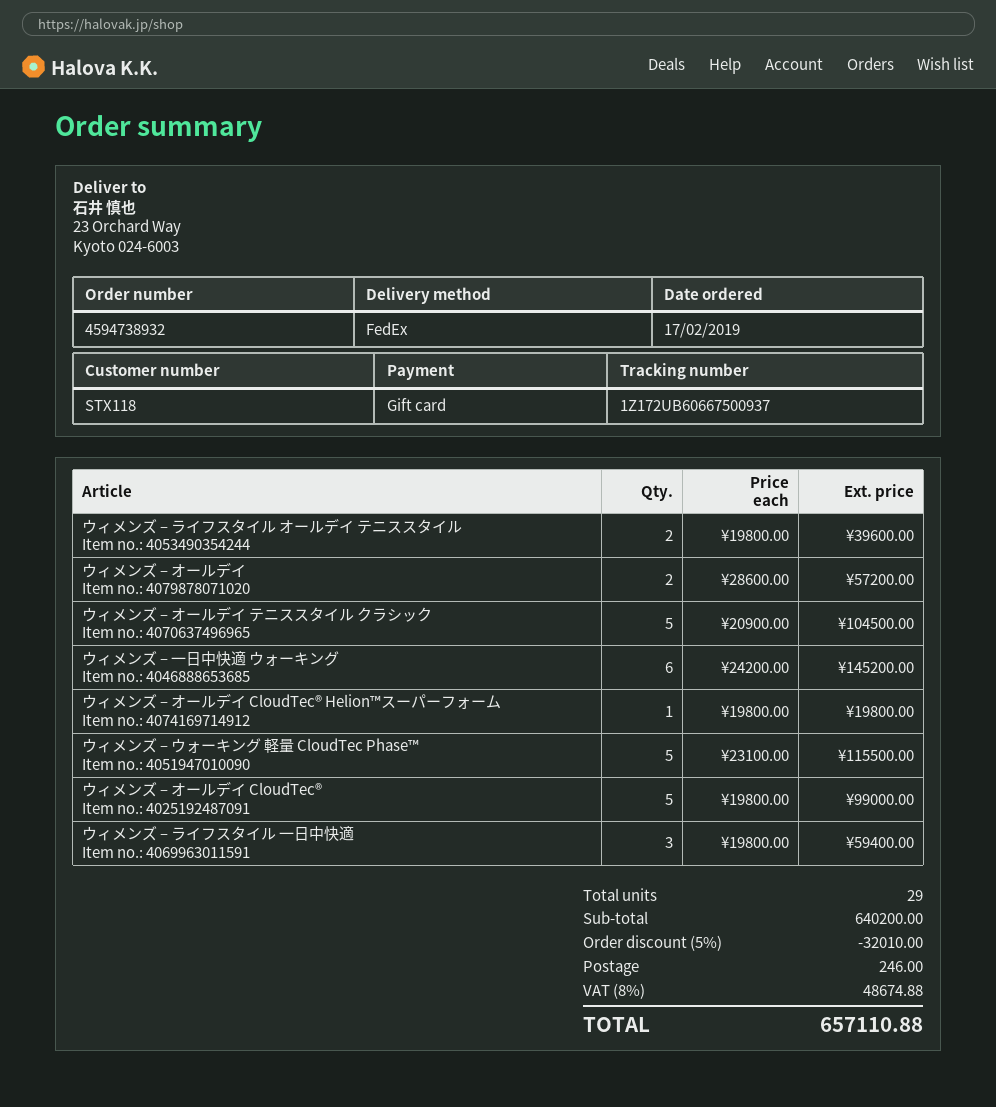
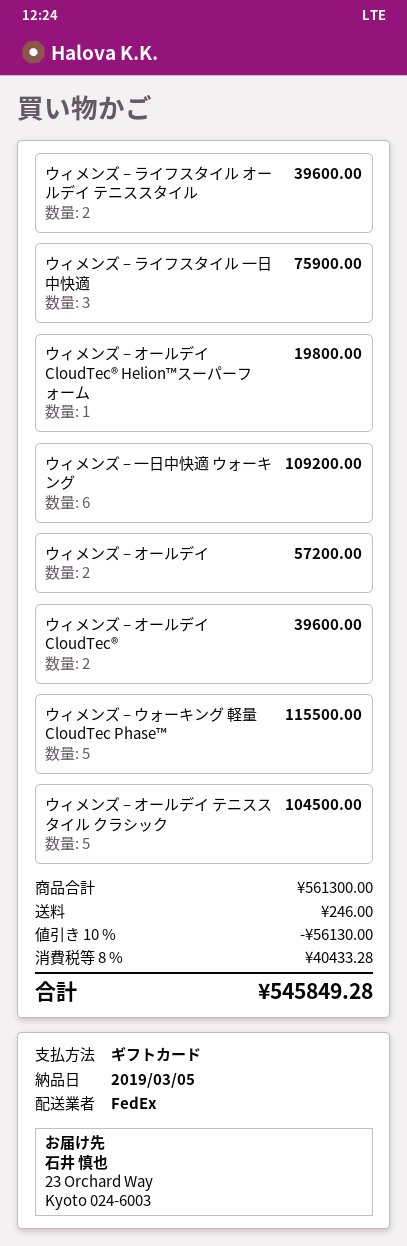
ウィメンズ – 一日中快適 ウォーキング: 6 for 145200.00 -> 6 for 109200.00
ウィメンズ – オールデイ CloudTec®: 5 for 99000.00 -> 2 for 39600.00
ウィメンズ – ライフスタイル 一日中快適: 3 for 59400.00 -> 3 for 75900.00
subtotal: 640200.00 -> 561300.00
discount: 5% = 32010.00 -> 10% = 56130.00
tax: 8% = 48674.88 -> 8% = 40433.28
total: 657110.88 -> 545849.28

